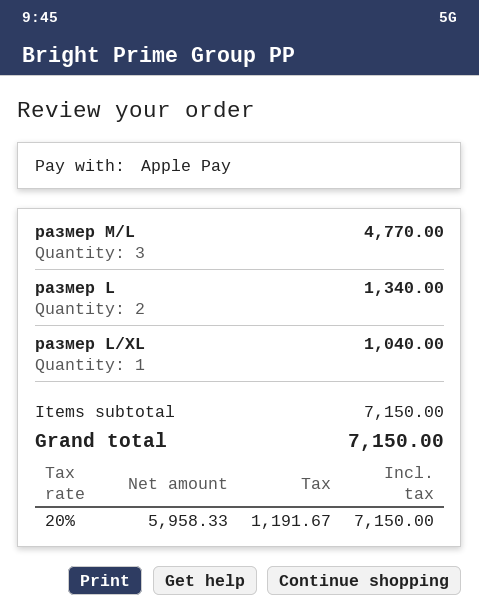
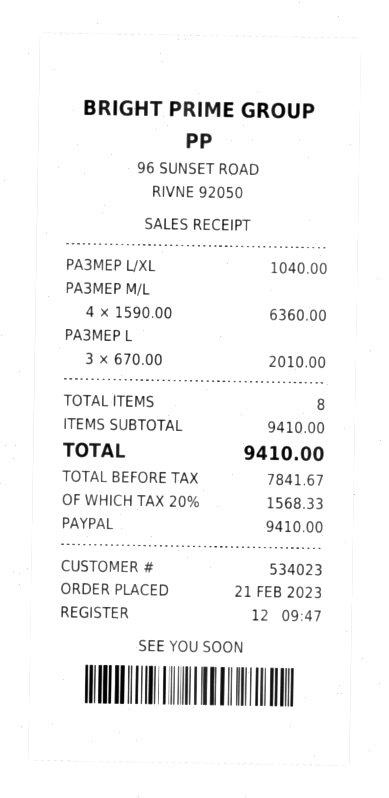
payment method: Apple Pay -> PayPal
размер M/L: 3 for 4770.00 -> 4 for 6360.00
размер L: 2 for 1340.00 -> 3 for 2010.00
subtotal: 7150.00 -> 9410.00
net: 5958.33 -> 7841.67
tax: 20% = 1191.67 -> 20% = 1568.33
total: 7150.00 -> 9410.00

